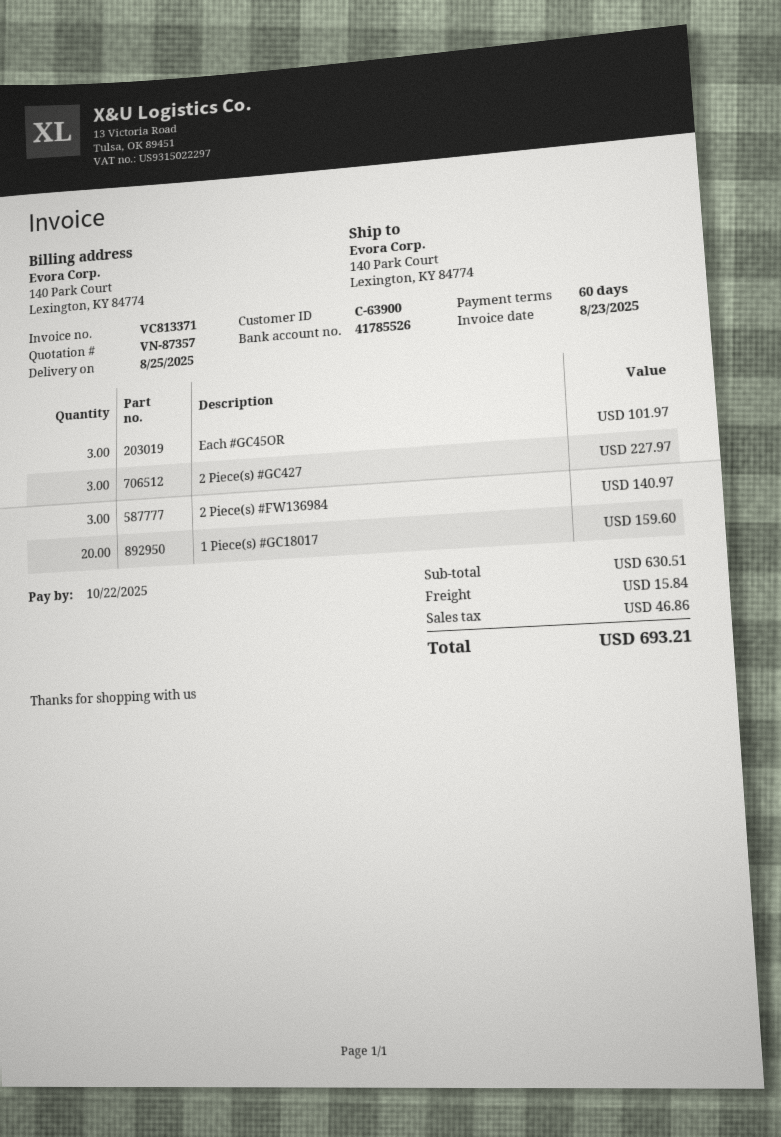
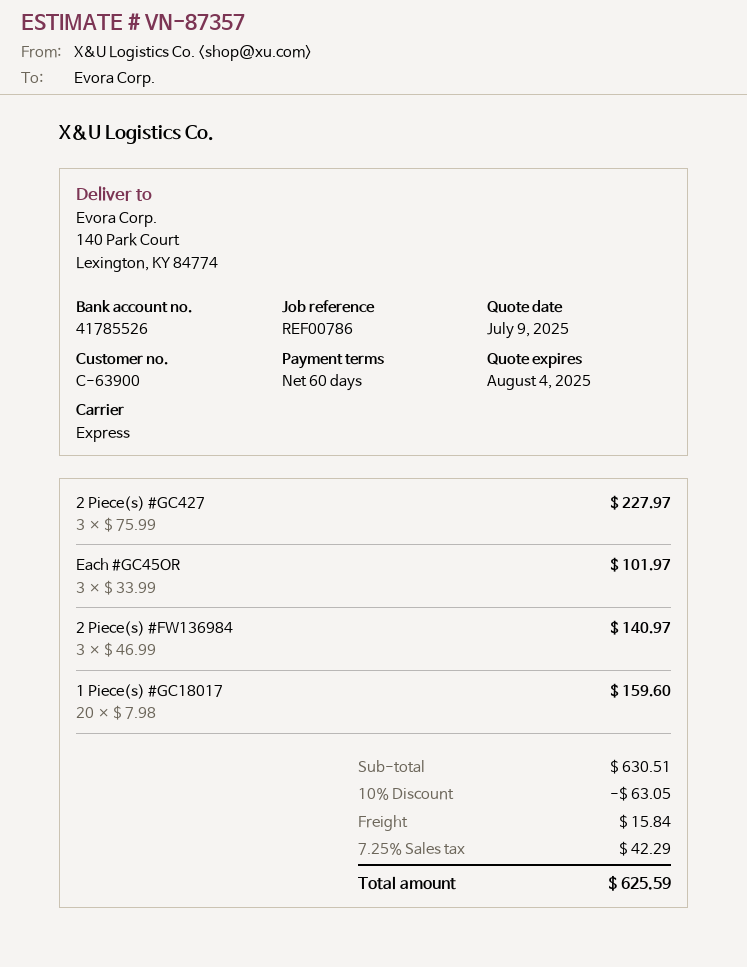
discount: none -> 10% = 63.05
tax: 46.86 -> 42.29
total: 693.21 -> 625.59

